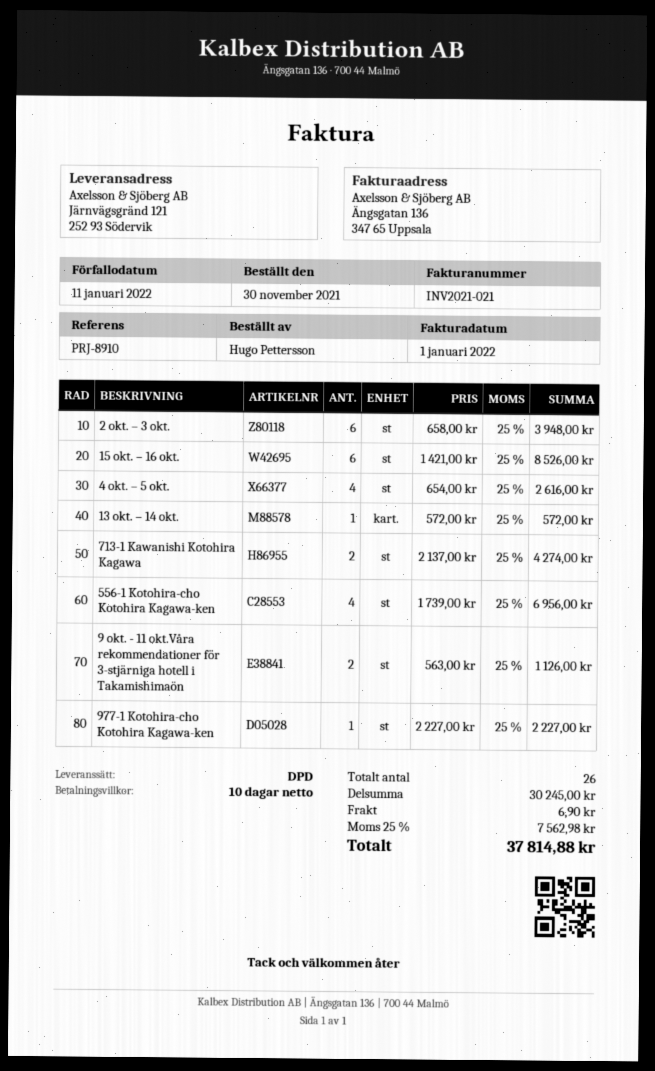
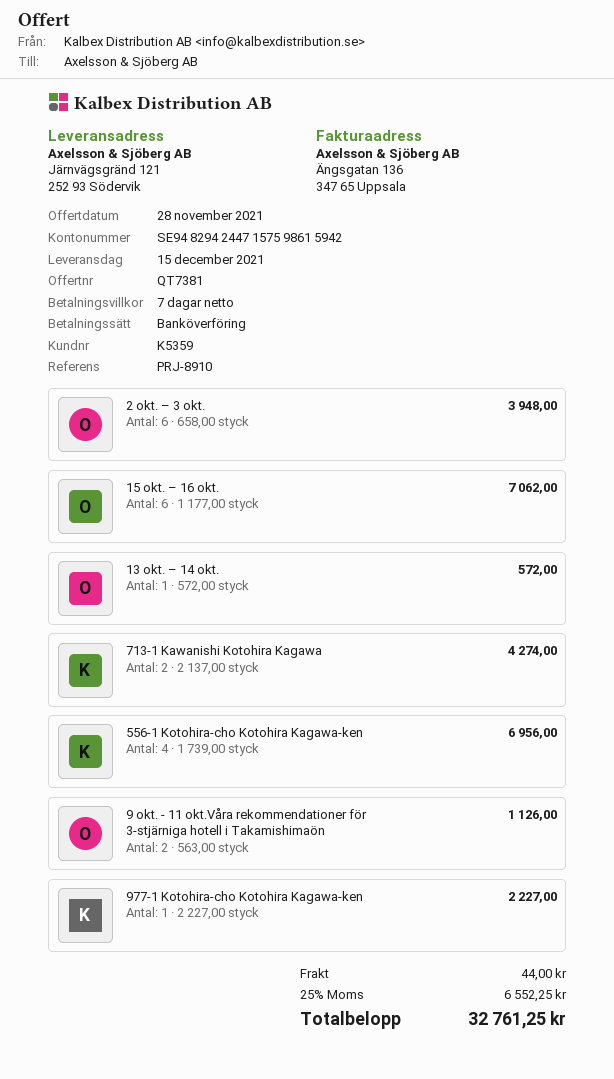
payment terms: 10 days -> 7 days
15 okt. – 16 okt.: 6 x 1421.00 = 8526.00 -> 6 x 1177.00 = 7062.00
4 okt. – 5 okt.: 4 x 654.00 = 2616.00 -> none
shipping: 6.90 -> 44.00
tax: 25% = 7562.98 -> 25% = 6552.25
total: 37814.88 -> 32761.25

